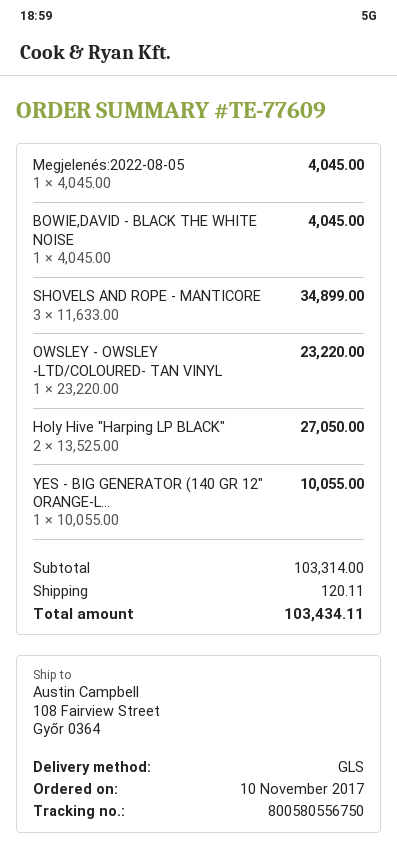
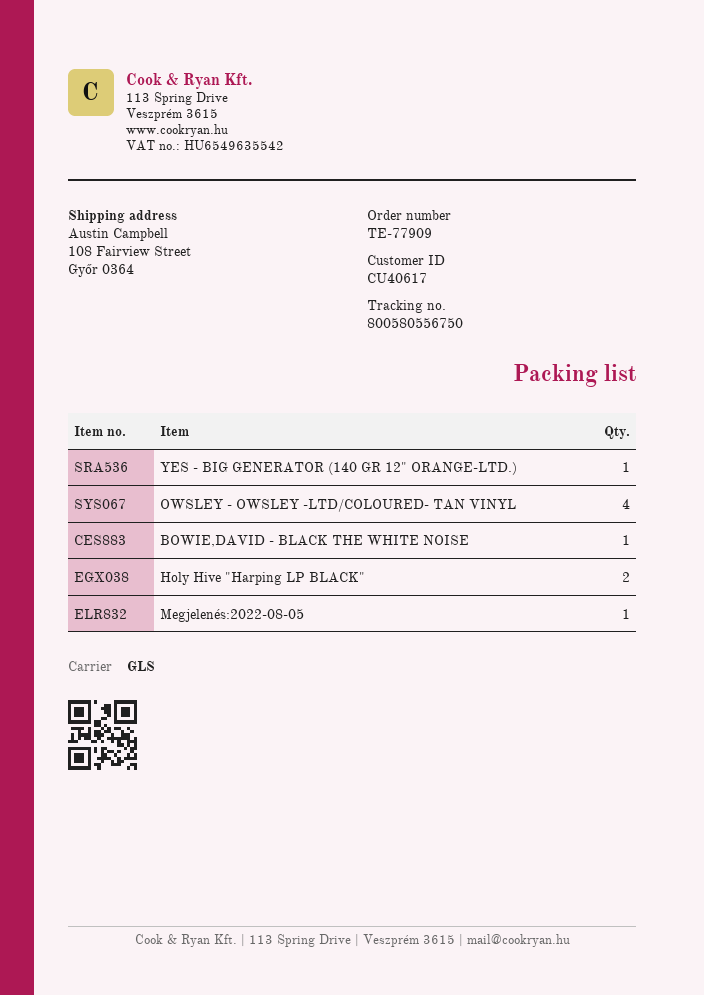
order number: TE-77609 -> TE-77909
SHOVELS AND ROPE - MANTICORE: 3 -> none
OWSLEY - OWSLEY -LTD/COLOURED- TAN VINYL: 1 -> 4

